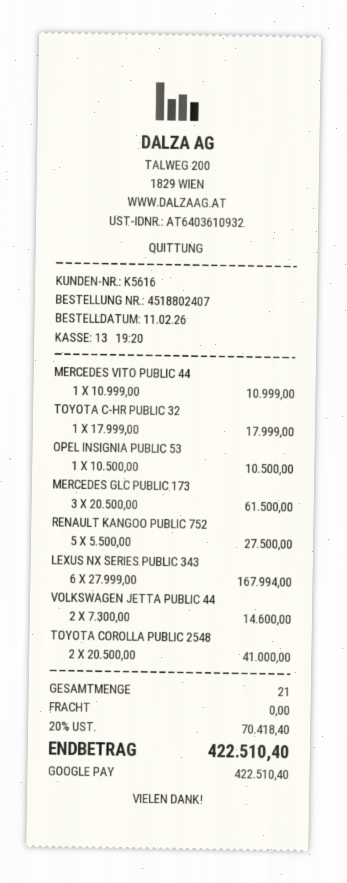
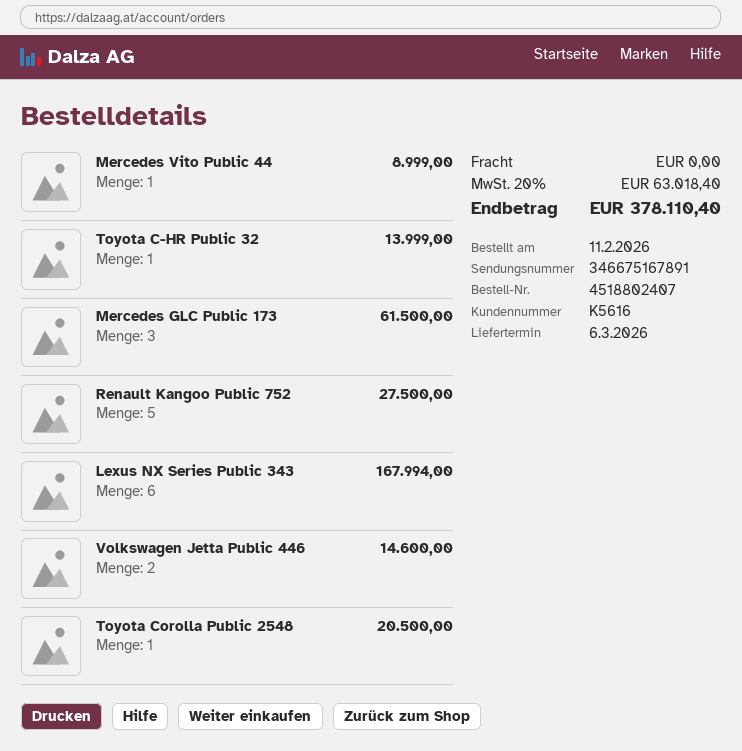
MERCEDES VITO PUBLIC 44: 1 for 10999.00 -> 1 for 8999.00
TOYOTA C-HR PUBLIC 32: 1 for 17999.00 -> 1 for 13999.00
OPEL INSIGNIA PUBLIC 53: 1 for 10500.00 -> none
TOYOTA COROLLA PUBLIC 2548: 2 for 41000.00 -> 1 for 20500.00
tax: 20% = 70418.40 -> 20% = 63018.40
total: 422510.40 -> 378110.40

